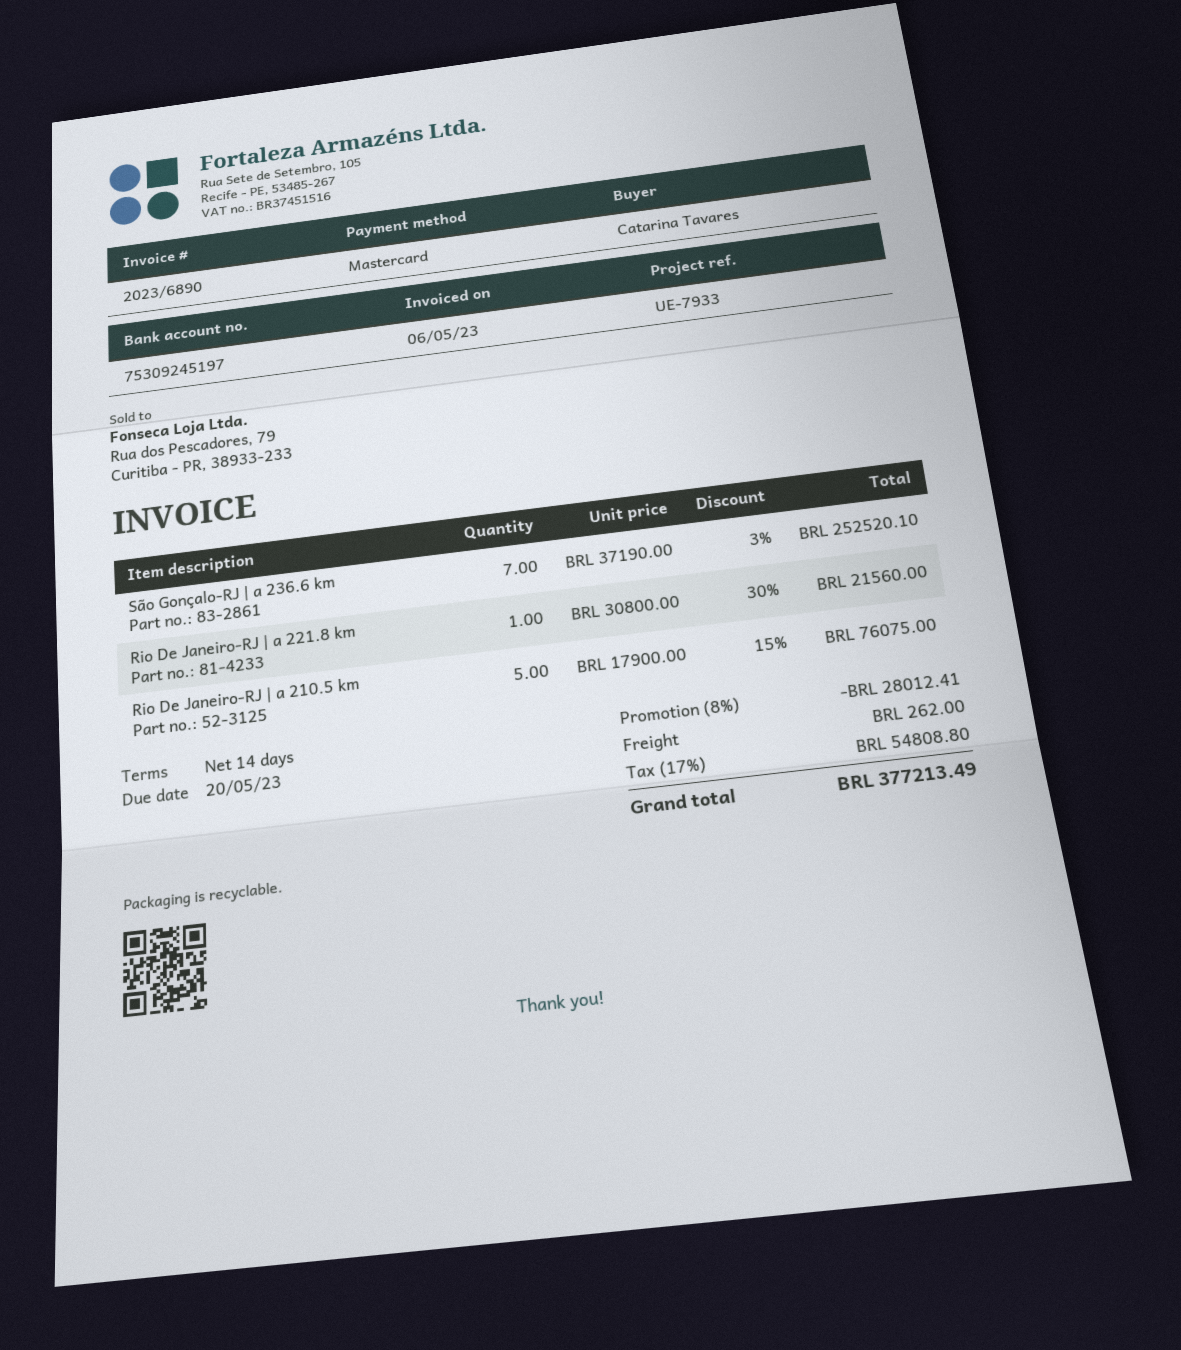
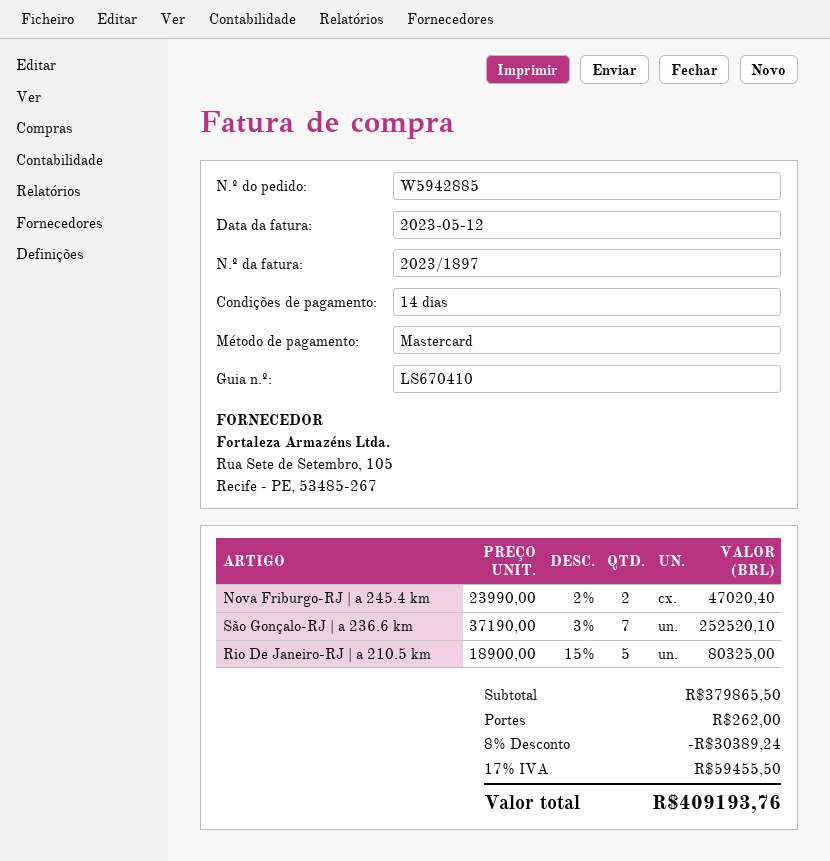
invoice number: 2023/6890 -> 2023/1897
invoice date: 2023-05-06 -> 2023-05-12
Rio De Janeiro-RJ | a 221.8 km: 1 x 30800.00 - 30% = 21560.00 -> none
Rio De Janeiro-RJ | a 210.5 km: 5 x 17900.00 - 15% = 76075.00 -> 5 x 18900.00 - 15% = 80325.00
Nova Friburgo-RJ | a 245.4 km: none -> 2 x 23990.00 - 2% = 47020.40
discount: 8% = 28012.41 -> 8% = 30389.24
tax: 17% = 54808.80 -> 17% = 59455.50
total: 377213.49 -> 409193.76

